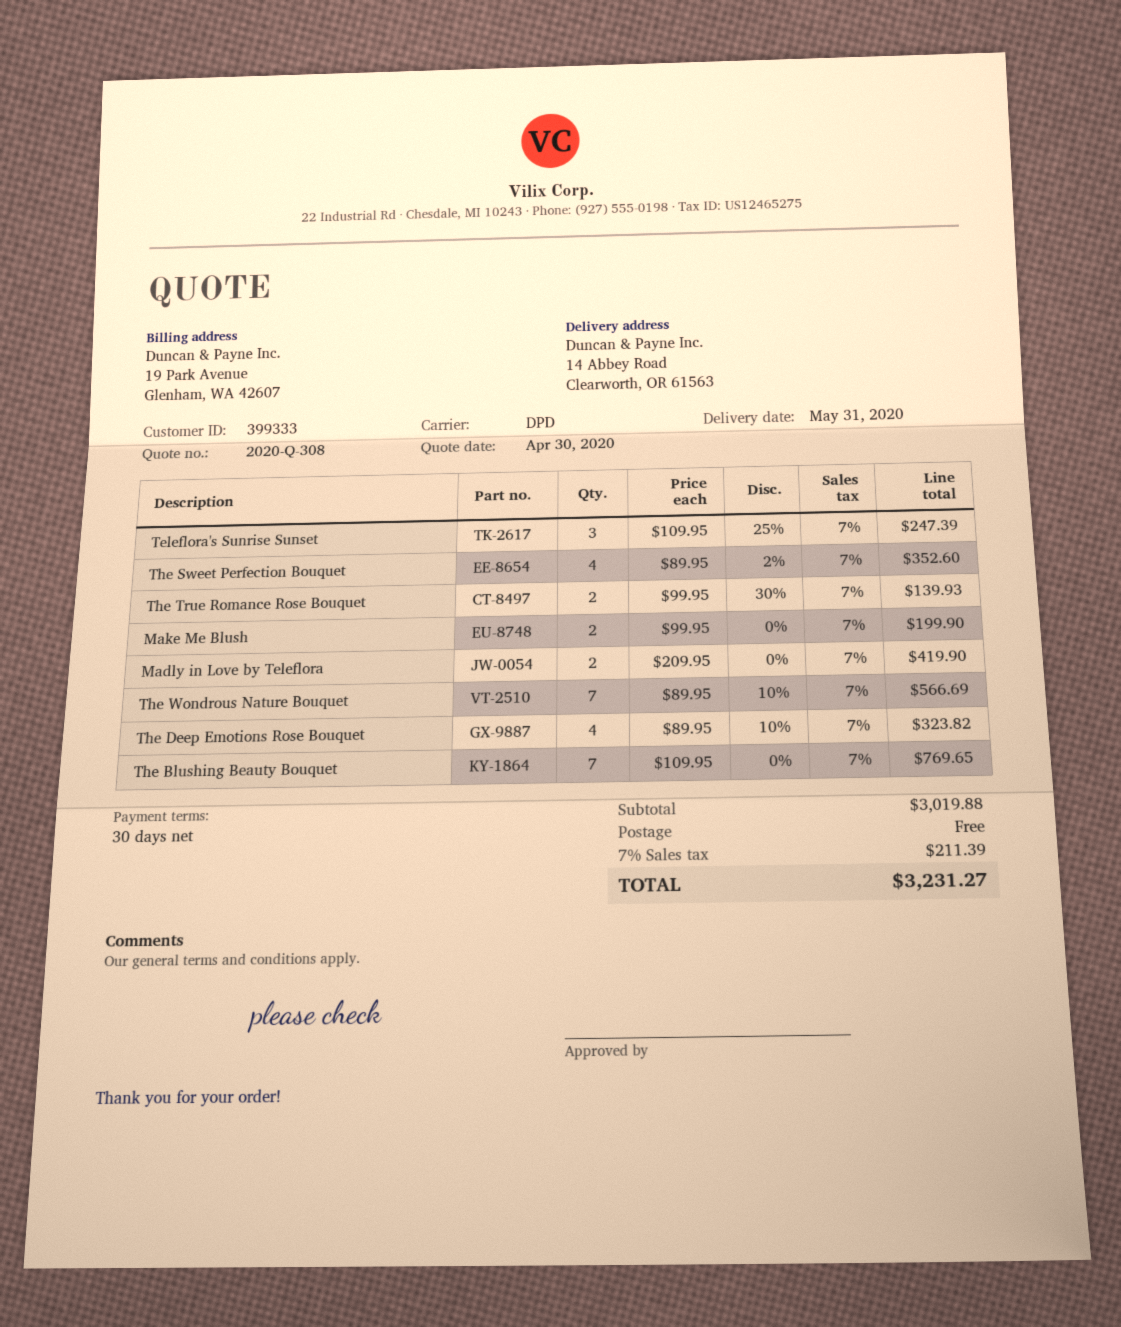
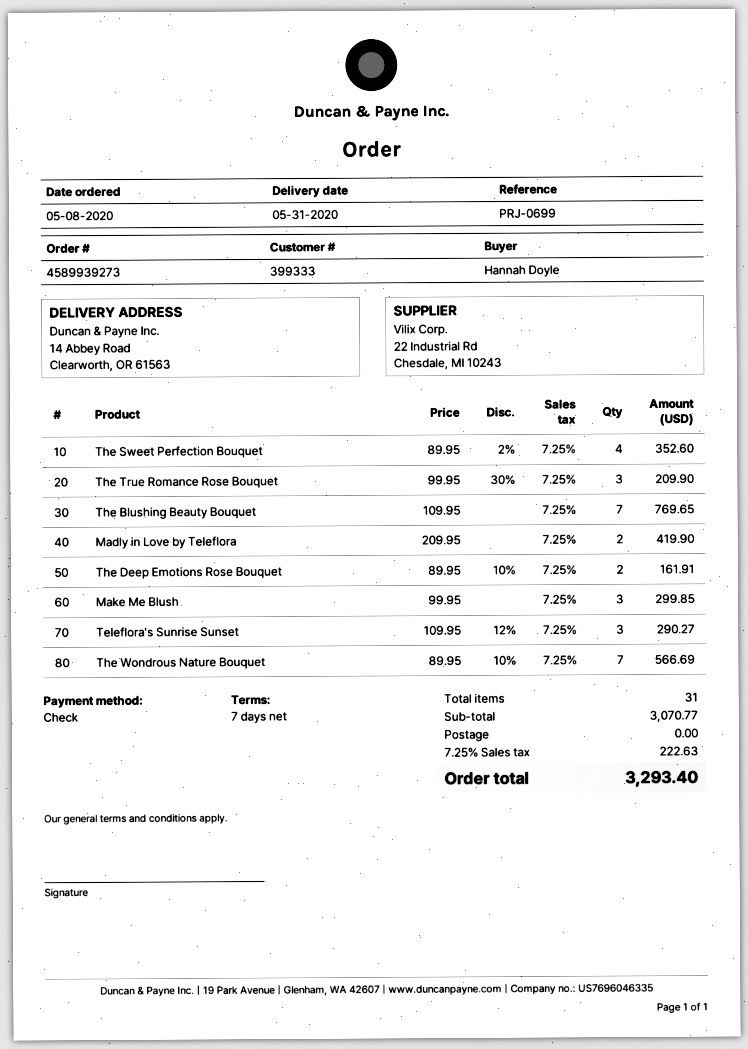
payment terms: 30 days -> 7 days
Teleflora's Sunrise Sunset: 3 x 109.95 - 25% = 247.39 -> 3 x 109.95 - 12% = 290.27
The True Romance Rose Bouquet: 2 x 99.95 - 30% = 139.93 -> 3 x 99.95 - 30% = 209.90
Make Me Blush: 2 x 99.95 = 199.90 -> 3 x 99.95 = 299.85
The Deep Emotions Rose Bouquet: 4 x 89.95 - 10% = 323.82 -> 2 x 89.95 - 10% = 161.91
subtotal: 3019.88 -> 3070.77
tax: 7% = 211.39 -> 7.25% = 222.63
total: 3231.27 -> 3293.40

